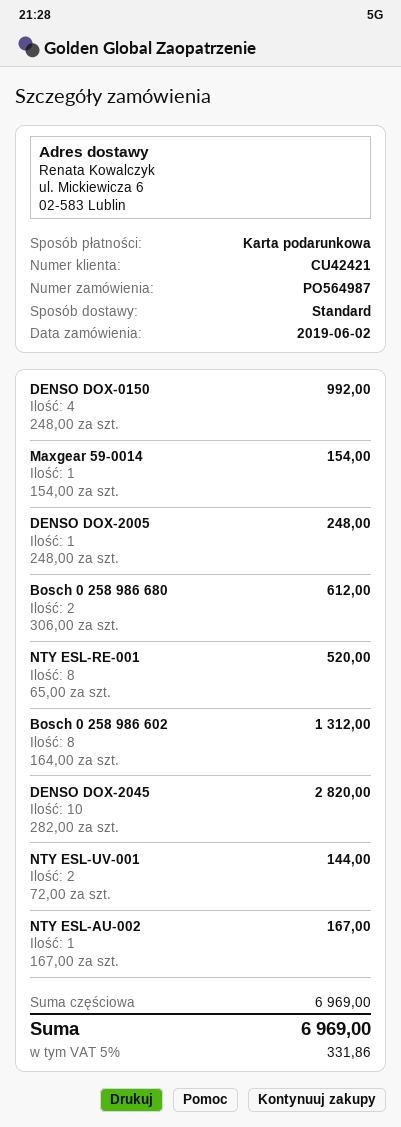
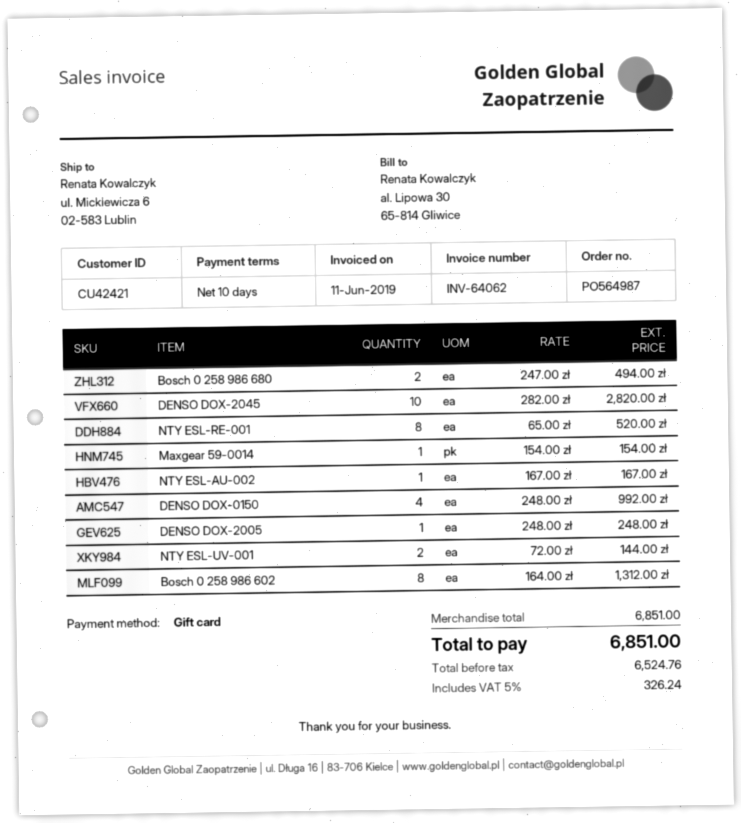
Bosch 0 258 986 680: 2 x 306.00 = 612.00 -> 2 x 247.00 = 494.00
subtotal: 6969.00 -> 6851.00
tax: 5% = 331.86 -> 5% = 326.24
total: 6969.00 -> 6851.00

